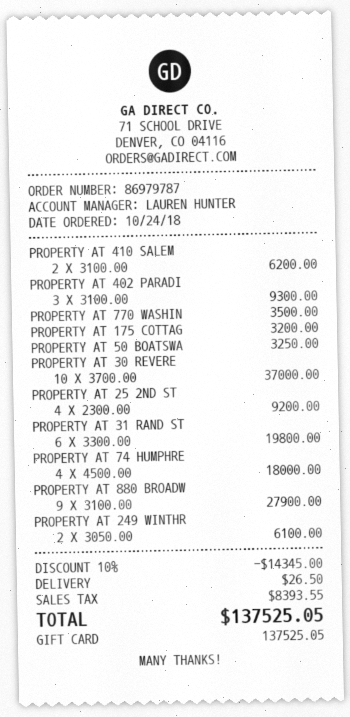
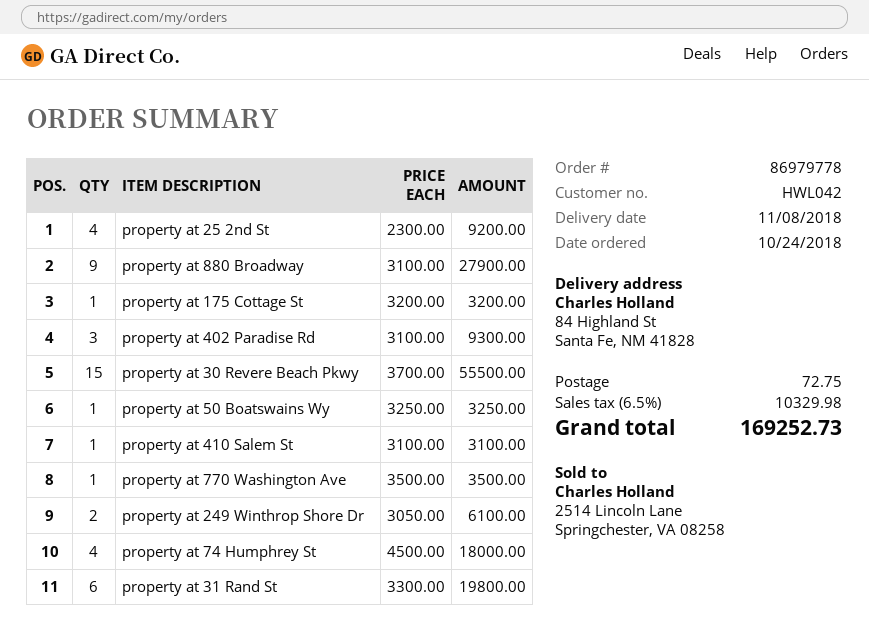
order number: 86979787 -> 86979778
PROPERTY AT 410 SALEM: 2 x 3100.00 = 6200.00 -> 1 x 3100.00 = 3100.00
PROPERTY AT 30 REVERE: 10 x 3700.00 = 37000.00 -> 15 x 3700.00 = 55500.00
discount: 10% = 14345.00 -> none
shipping: 26.50 -> 72.75
tax: 8393.55 -> 10329.98
total: 137525.05 -> 169252.73

